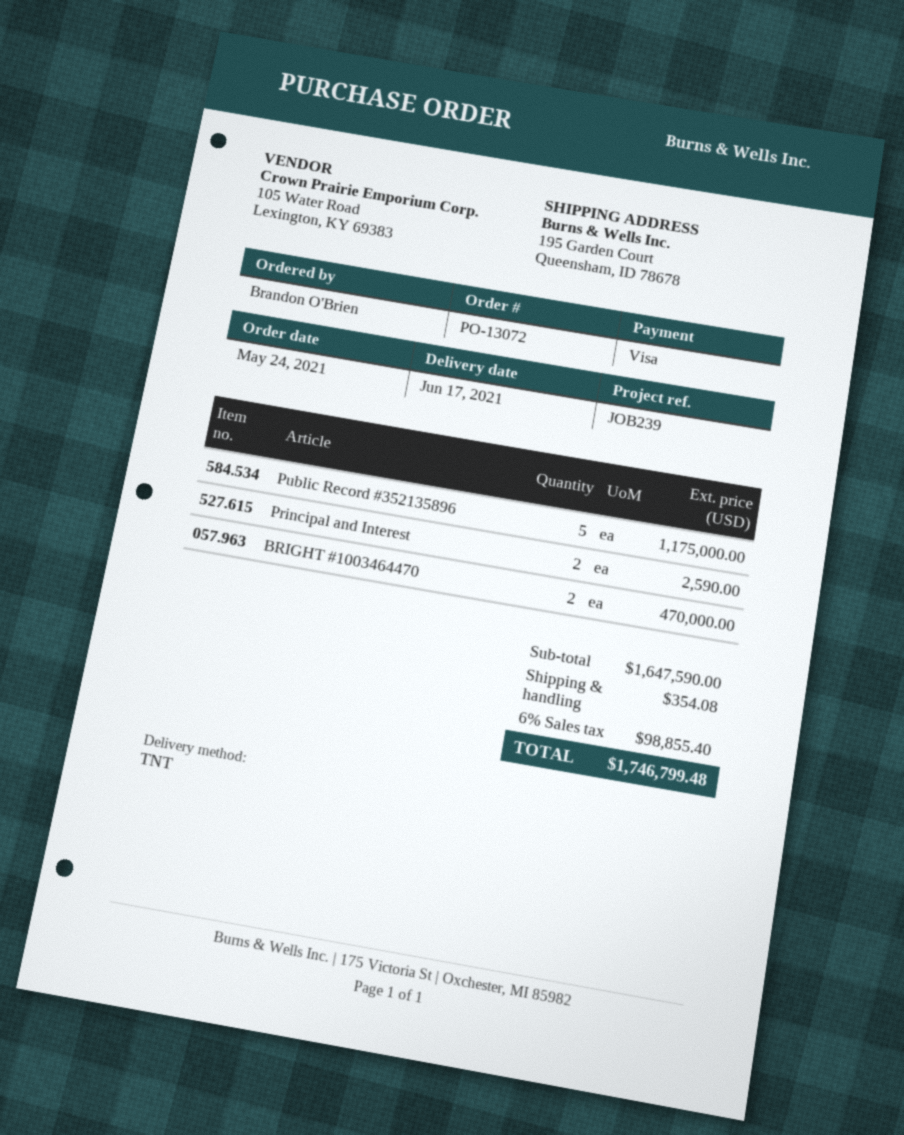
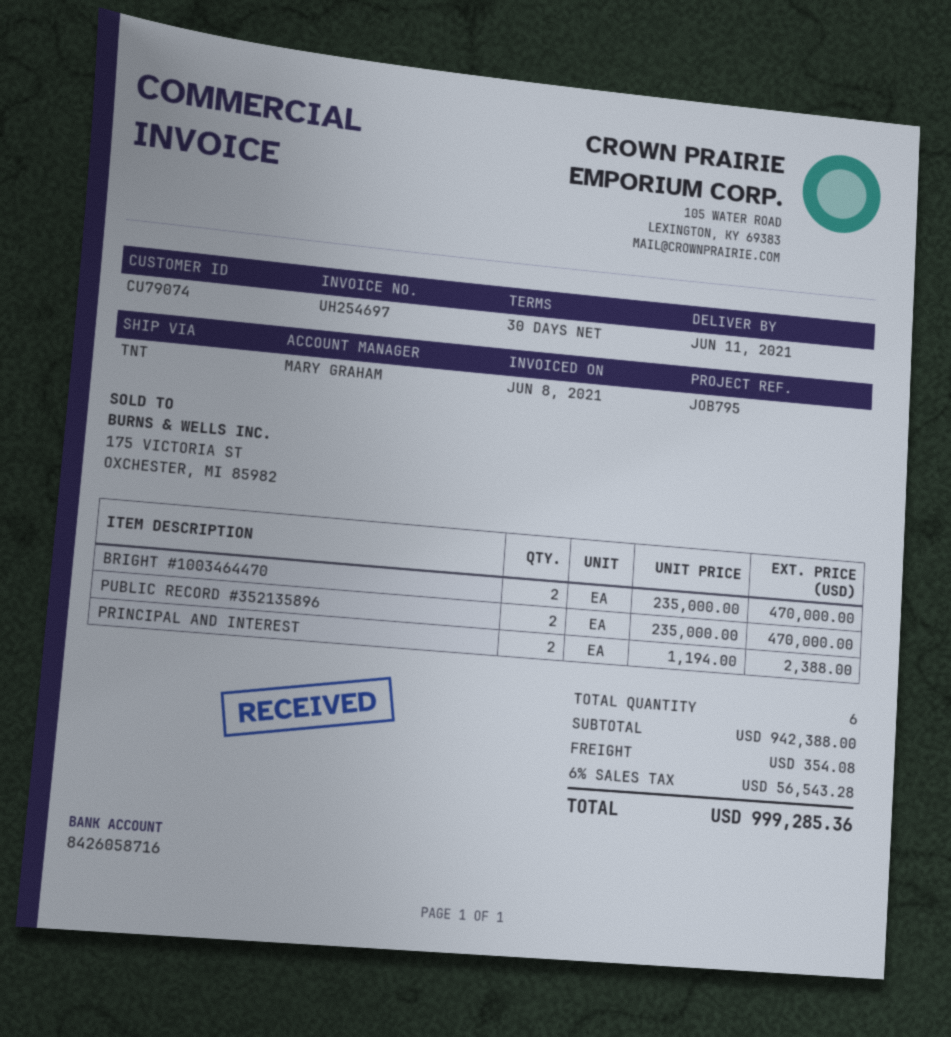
delivery date: 2021-06-17 -> 2021-06-11
reference: JOB239 -> JOB795
Public Record #352135896: 5 for 1175000.00 -> 2 for 470000.00
Principal and Interest: 2 for 2590.00 -> 2 for 2388.00
subtotal: 1647590.00 -> 942388.00
tax: 6% = 98855.40 -> 6% = 56543.28
total: 1746799.48 -> 999285.36

